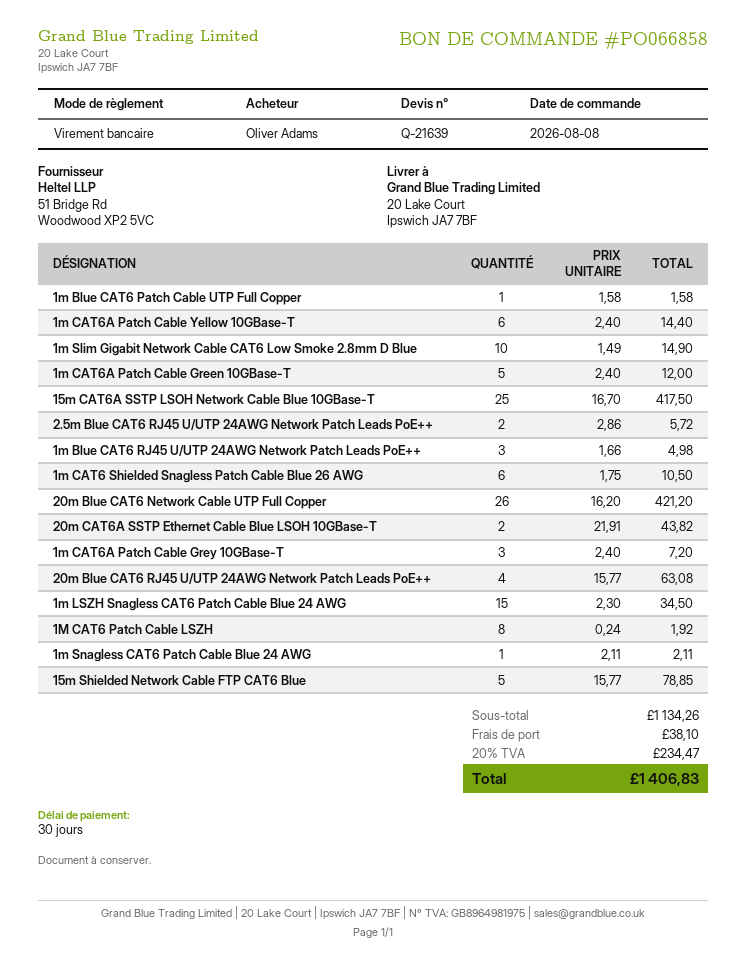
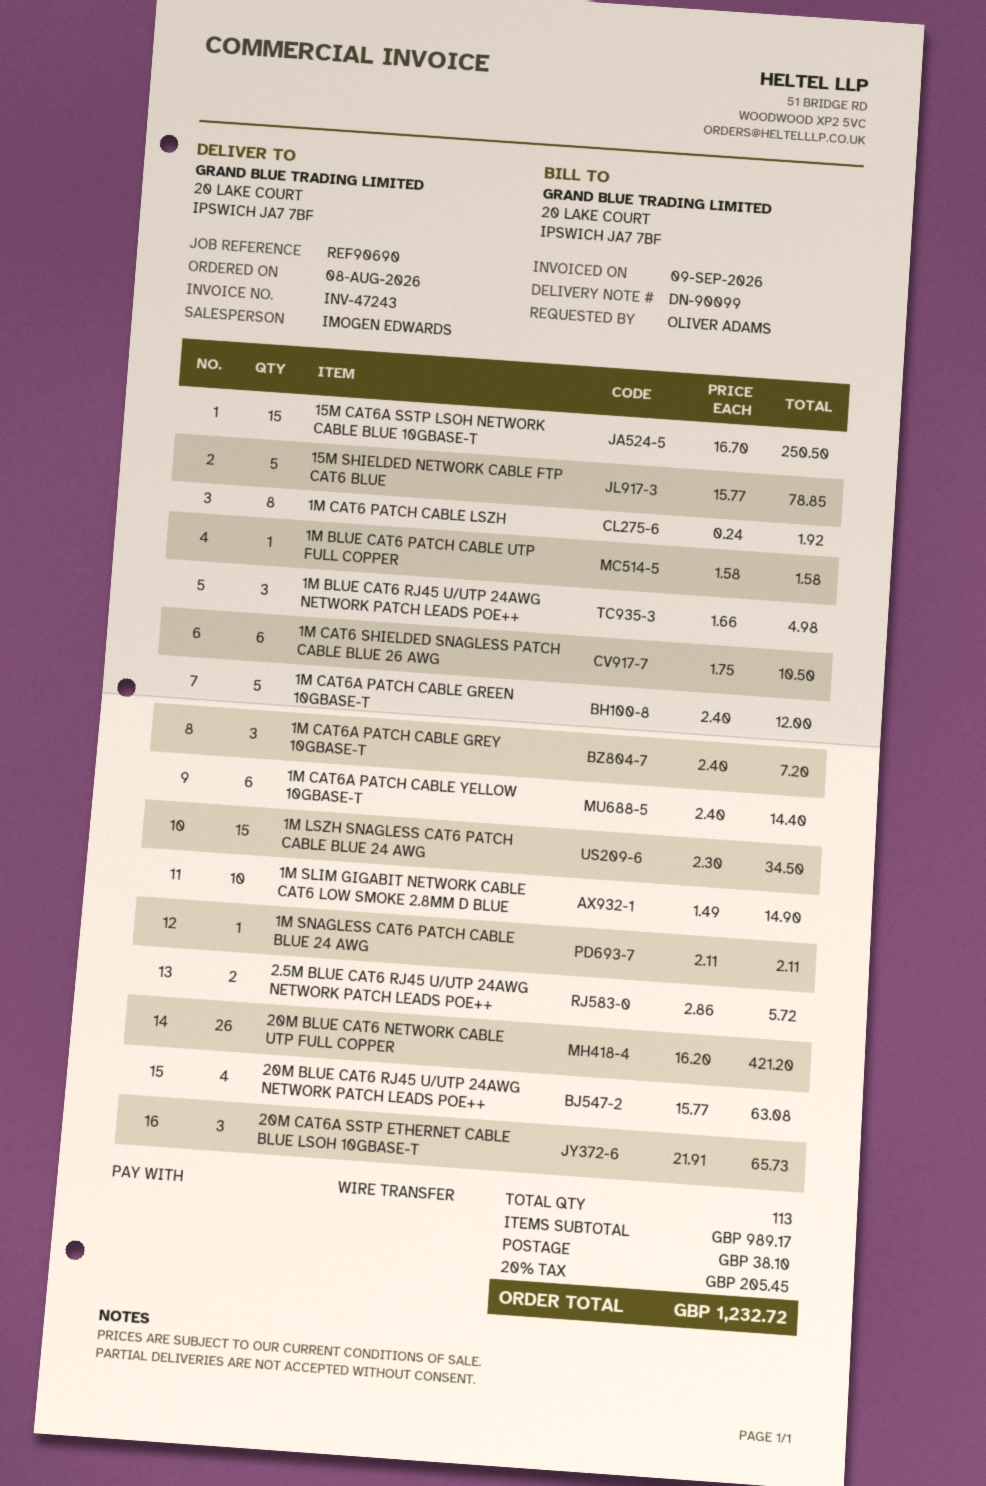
15m CAT6A SSTP LSOH Network Cable Blue 10GBase-T: 25 x 16.70 = 417.50 -> 15 x 16.70 = 250.50
20m CAT6A SSTP Ethernet Cable Blue LSOH 10GBase-T: 2 x 21.91 = 43.82 -> 3 x 21.91 = 65.73
subtotal: 1134.26 -> 989.17
tax: 20% = 234.47 -> 20% = 205.45
total: 1406.83 -> 1232.72

